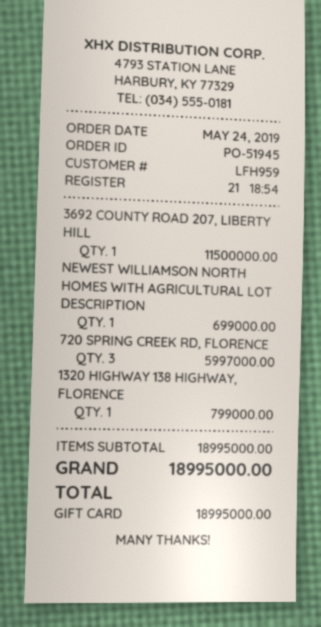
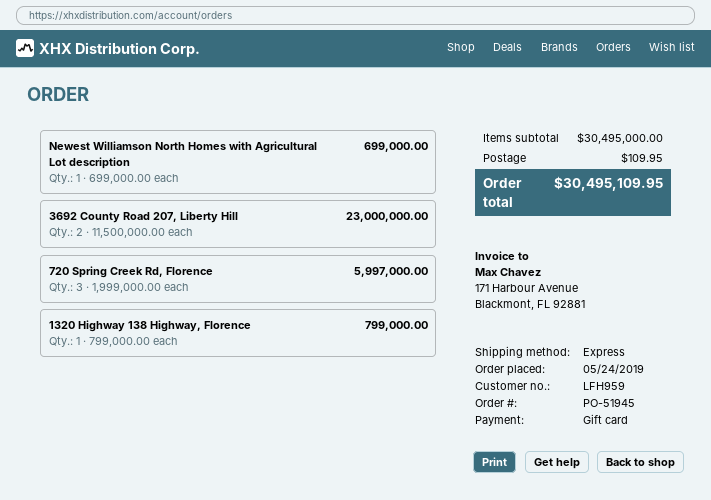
3692 COUNTY ROAD 207, LIBERTY HILL: 1 for 11500000.00 -> 2 for 23000000.00
subtotal: 18995000.00 -> 30495000.00
shipping: none -> 109.95
total: 18995000.00 -> 30495109.95

